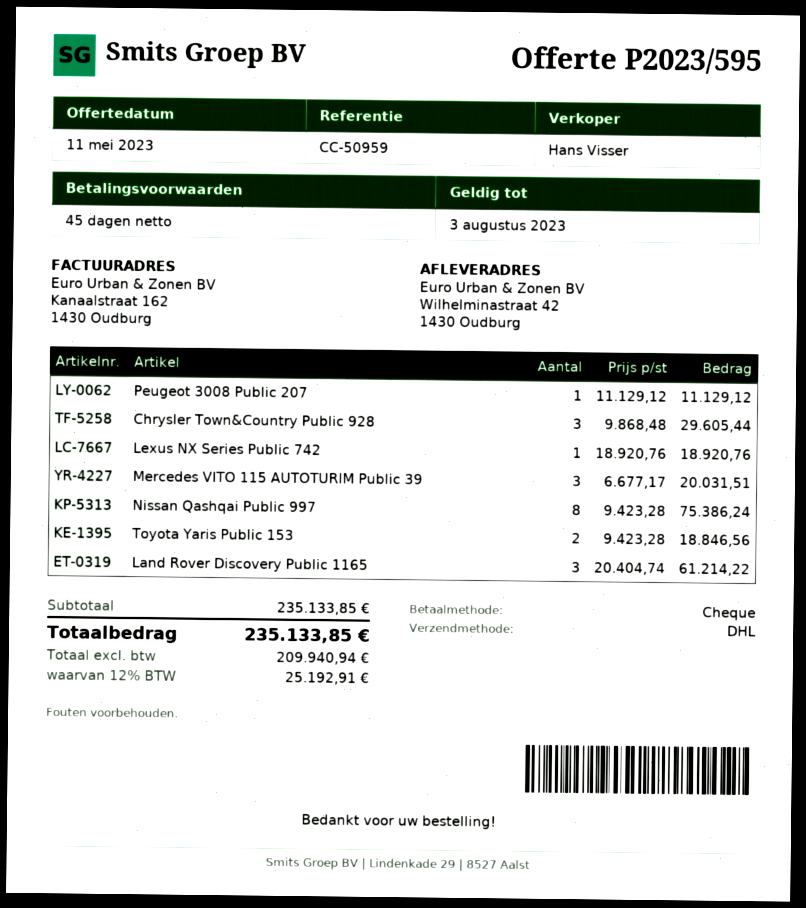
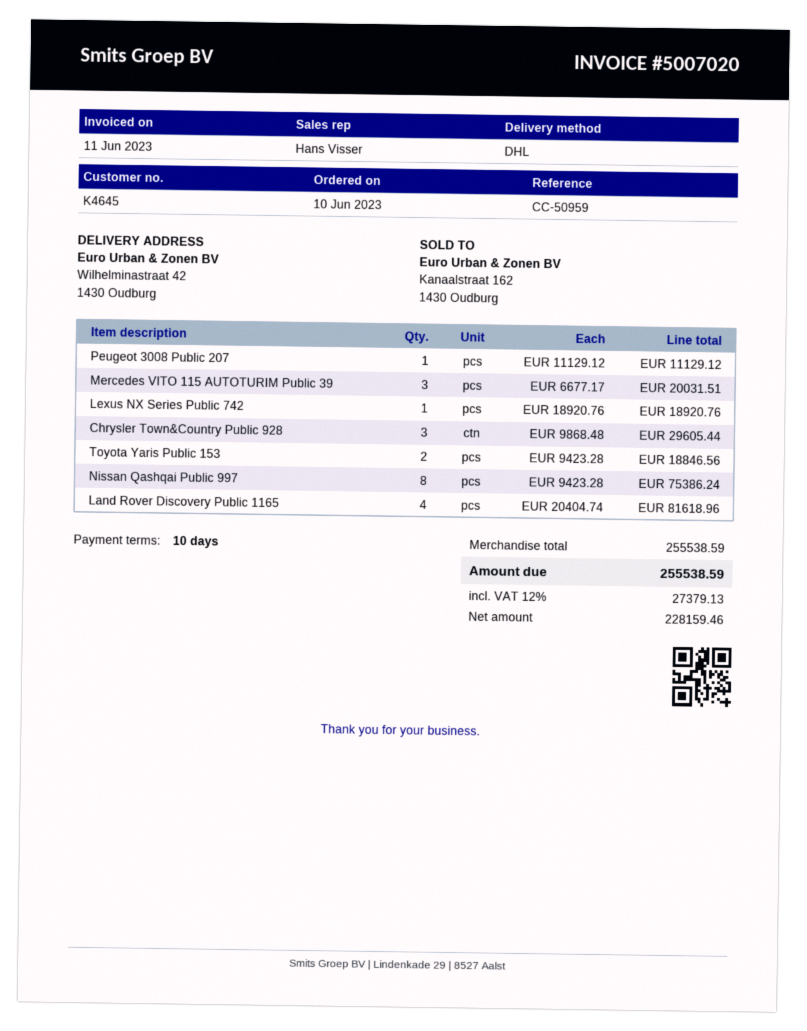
payment terms: 45 days -> 10 days
Land Rover Discovery Public 1165: 3 x 20404.74 = 61214.22 -> 4 x 20404.74 = 81618.96
subtotal: 235133.85 -> 255538.59
net: 209940.94 -> 228159.46
tax: 12% = 25192.91 -> 12% = 27379.13
total: 235133.85 -> 255538.59

